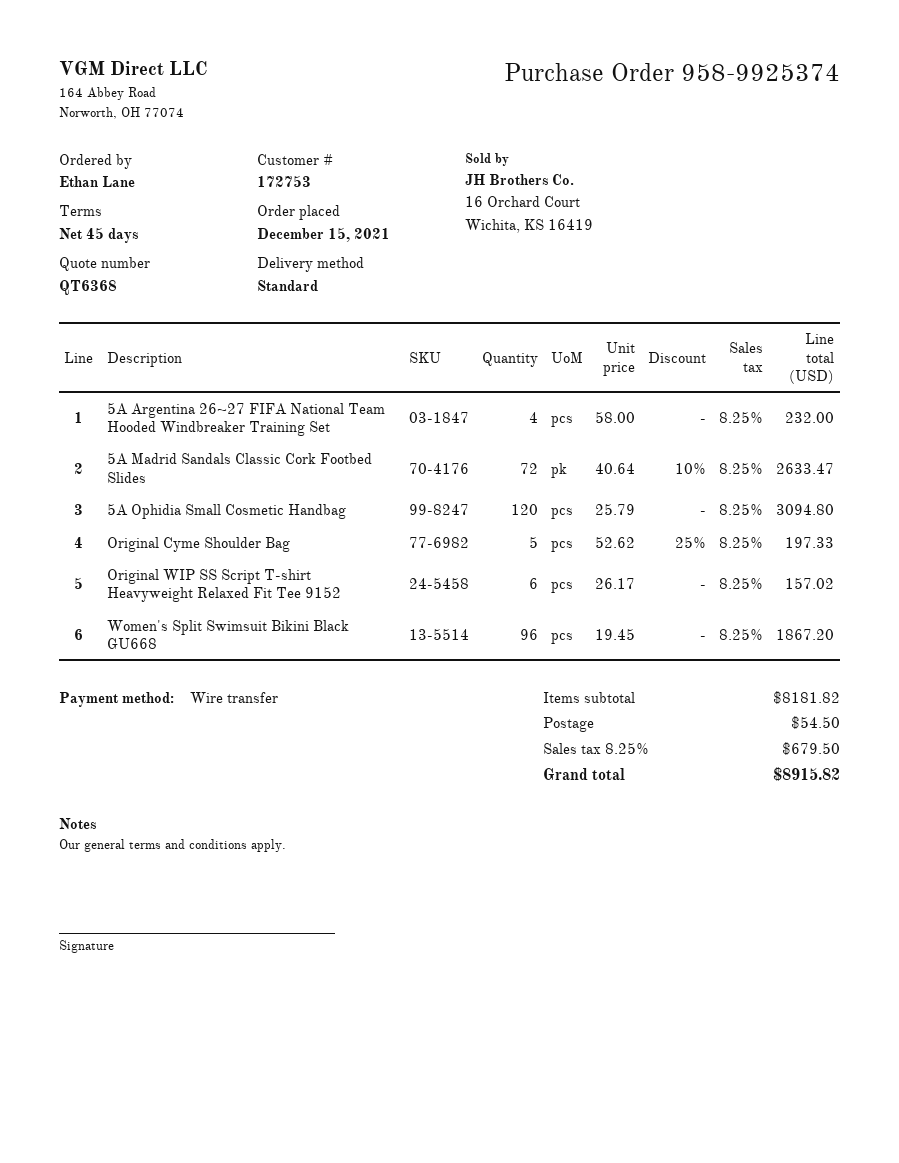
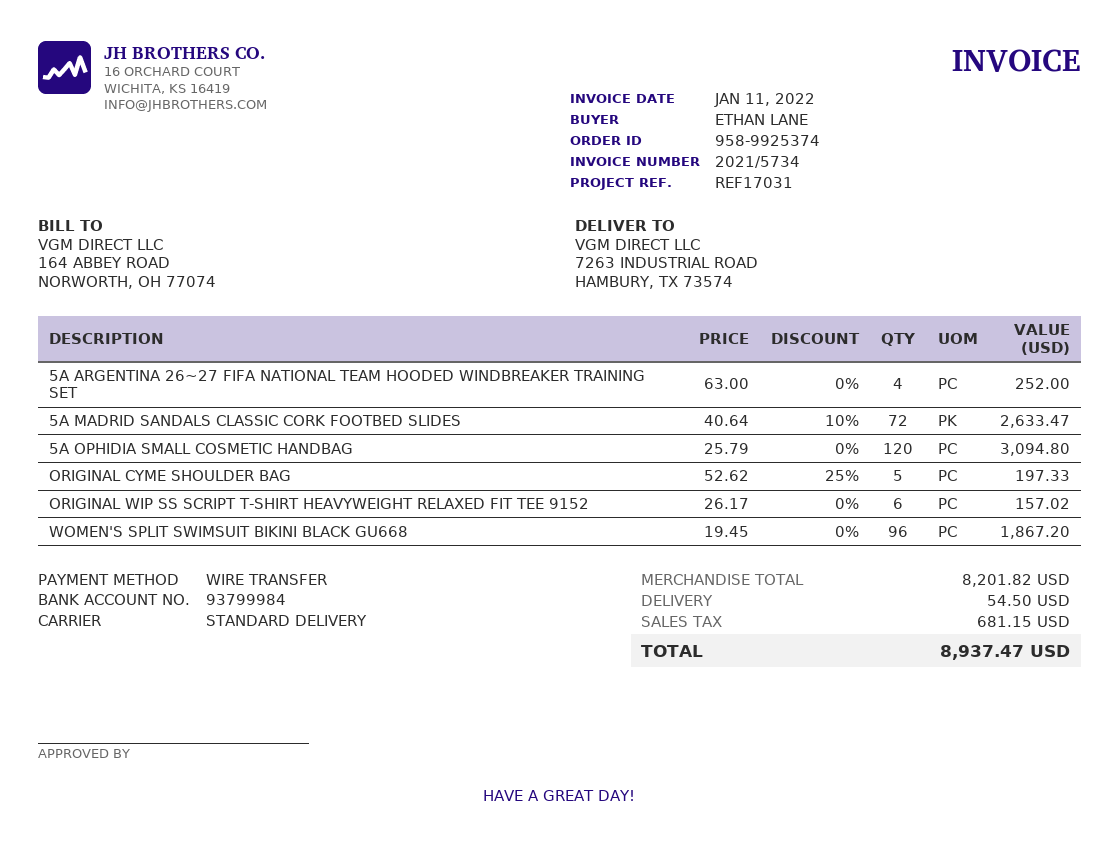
5A Argentina 26~27 FIFA National Team Hooded Windbreaker Training Set: 4 x 58.00 = 232.00 -> 4 x 63.00 = 252.00
subtotal: 8181.82 -> 8201.82
tax: 679.50 -> 681.15
total: 8915.82 -> 8937.47

